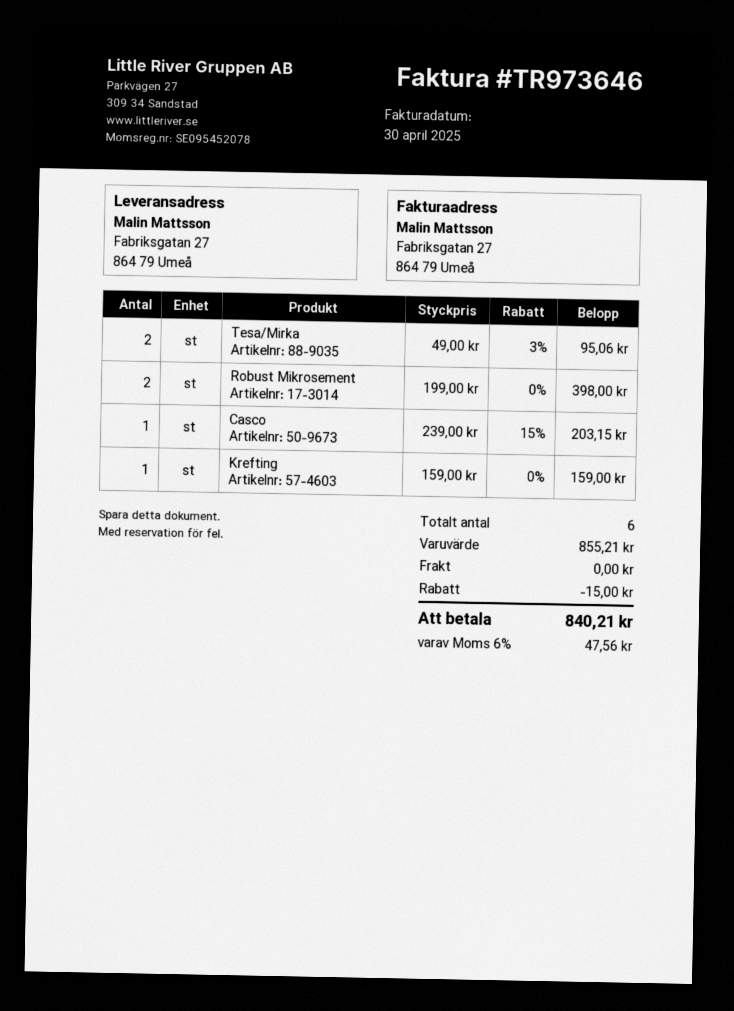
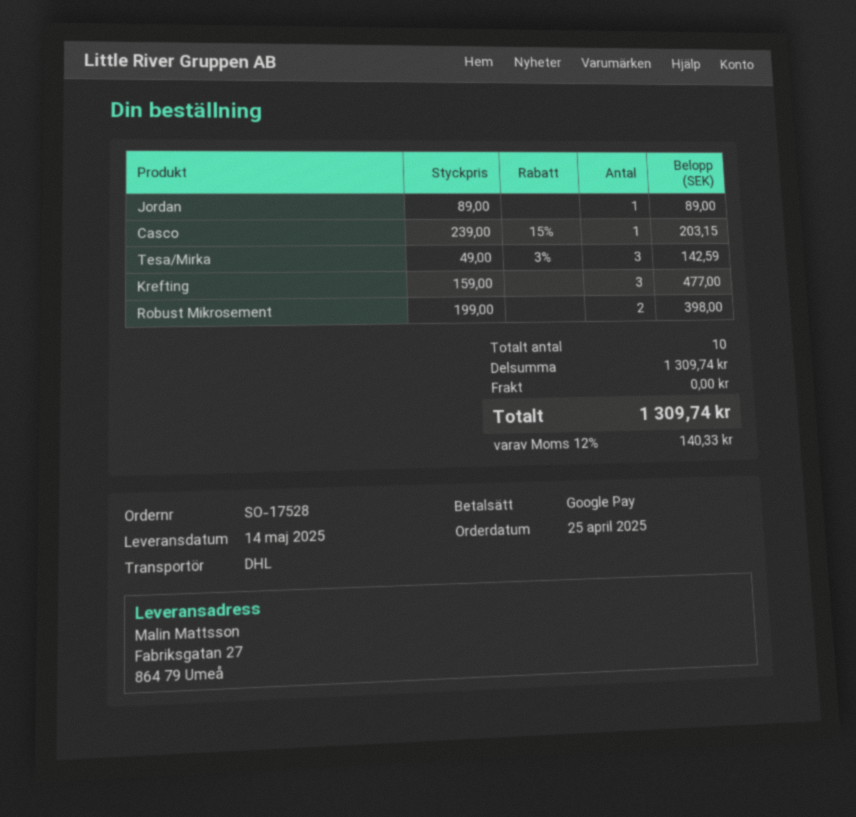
Tesa/Mirka: 2 x 49.00 - 3% = 95.06 -> 3 x 49.00 - 3% = 142.59
Krefting: 1 x 159.00 = 159.00 -> 3 x 159.00 = 477.00
Jordan: none -> 1 x 89.00 = 89.00
total quantity: 6 -> 10
subtotal: 855.21 -> 1309.74
discount: 15.00 -> none
tax: 6% = 47.56 -> 12% = 140.33
total: 840.21 -> 1309.74

